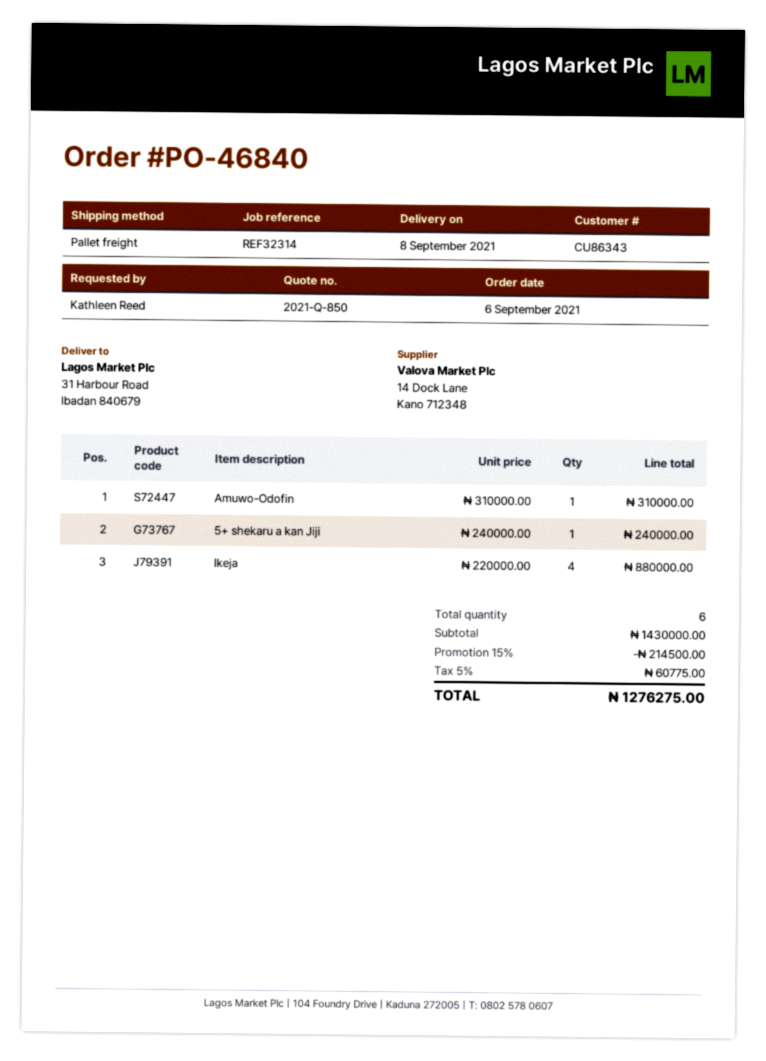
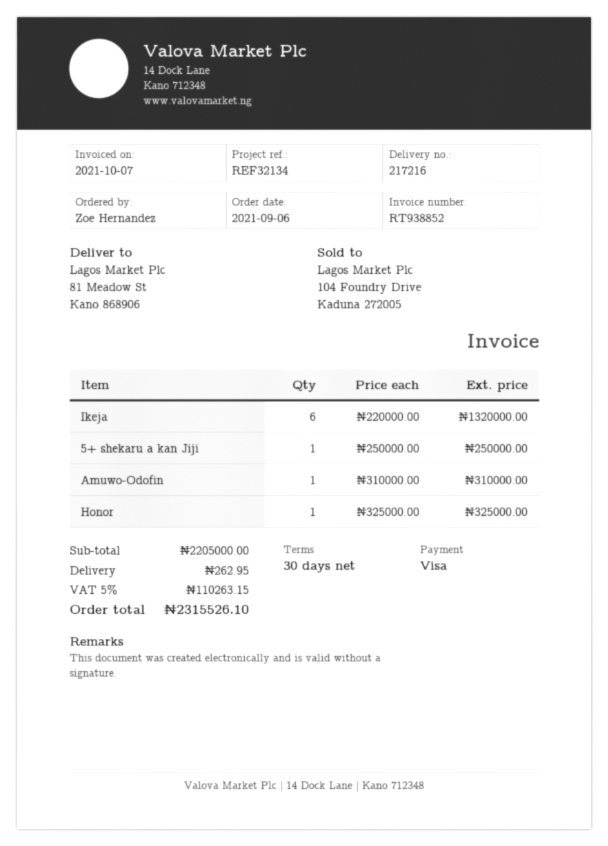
reference: REF32314 -> REF32134
ordered by: Kathleen Reed -> Zoe Hernandez
ship to: 31 Harbour Road, Ibadan 840679 -> 81 Meadow St, Kano 868906
5+ shekaru a kan Jiji: 1 x 240000.00 = 240000.00 -> 1 x 250000.00 = 250000.00
Ikeja: 4 x 220000.00 = 880000.00 -> 6 x 220000.00 = 1320000.00
Honor: none -> 1 x 325000.00 = 325000.00
subtotal: 1430000.00 -> 2205000.00
discount: 15% = 214500.00 -> none
shipping: none -> 262.95
tax: 5% = 60775.00 -> 5% = 110263.15
total: 1276275.00 -> 2315526.10

